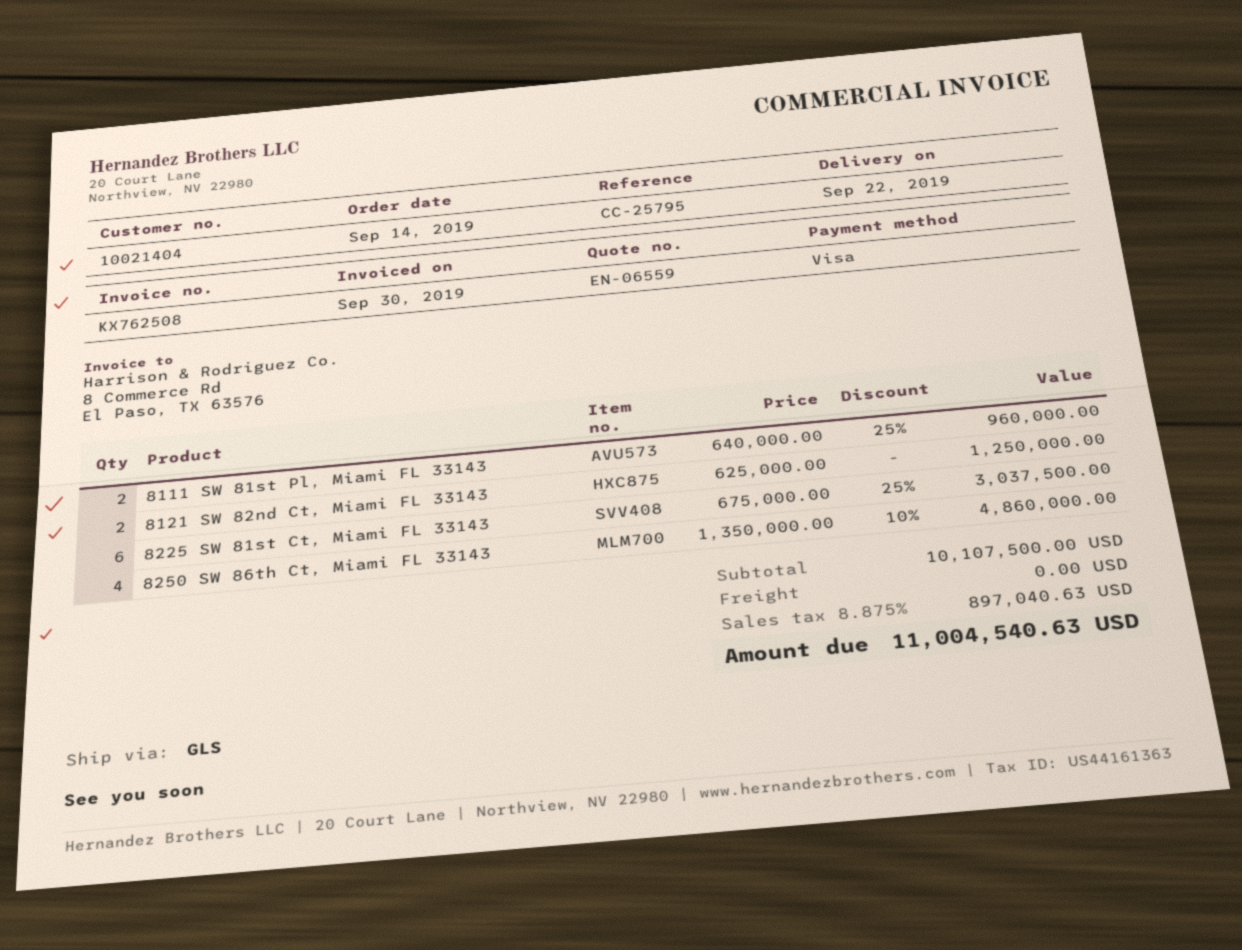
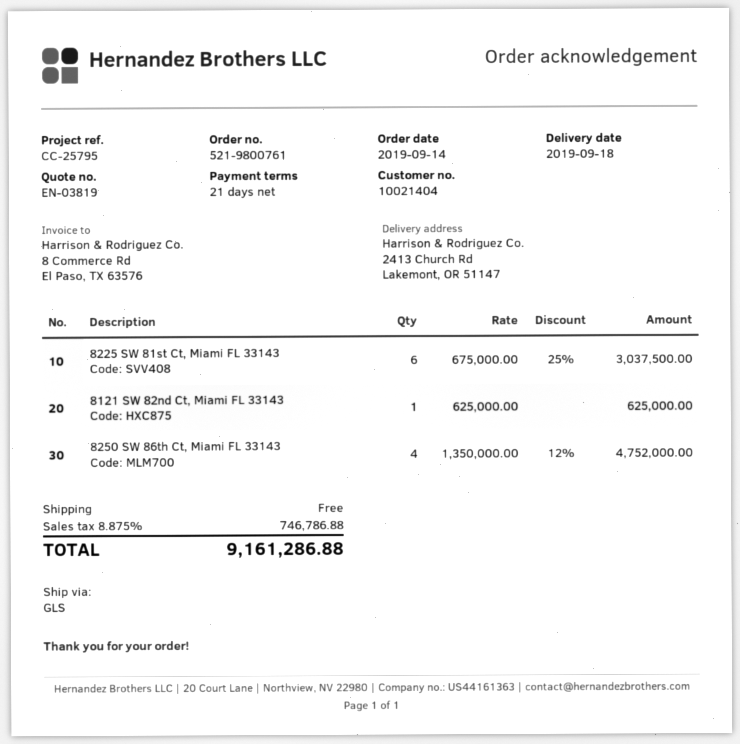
quote number: EN-06559 -> EN-03819
delivery date: 2019-09-22 -> 2019-09-18
8111 SW 81st Pl, Miami FL 33143: 2 x 640000.00 - 25% = 960000.00 -> none
8121 SW 82nd Ct, Miami FL 33143: 2 x 625000.00 = 1250000.00 -> 1 x 625000.00 = 625000.00
8250 SW 86th Ct, Miami FL 33143: 4 x 1350000.00 - 10% = 4860000.00 -> 4 x 1350000.00 - 12% = 4752000.00
tax: 8.875% = 897040.63 -> 8.875% = 746786.88
total: 11004540.63 -> 9161286.88

